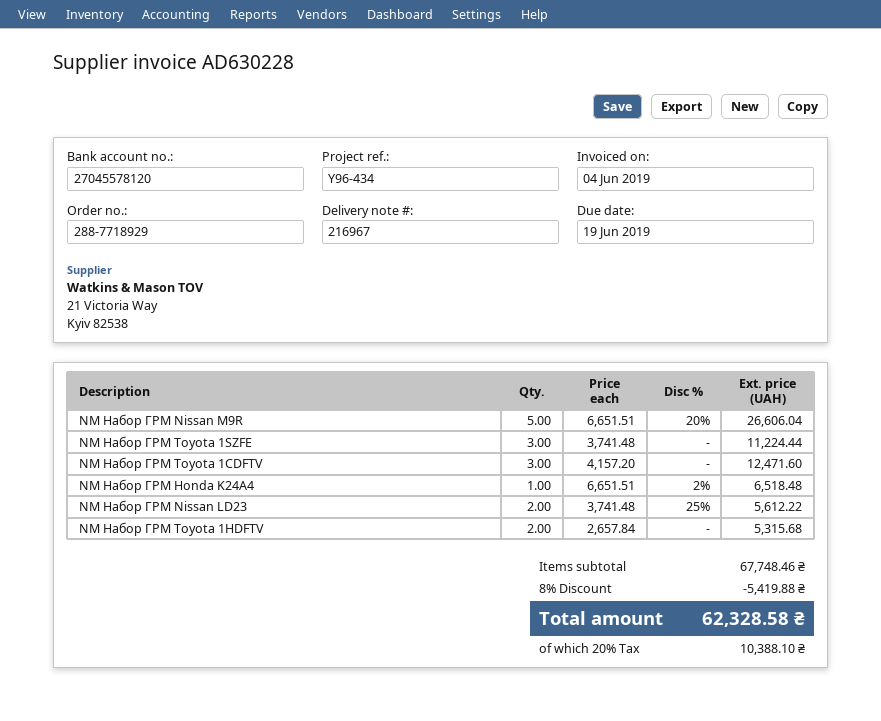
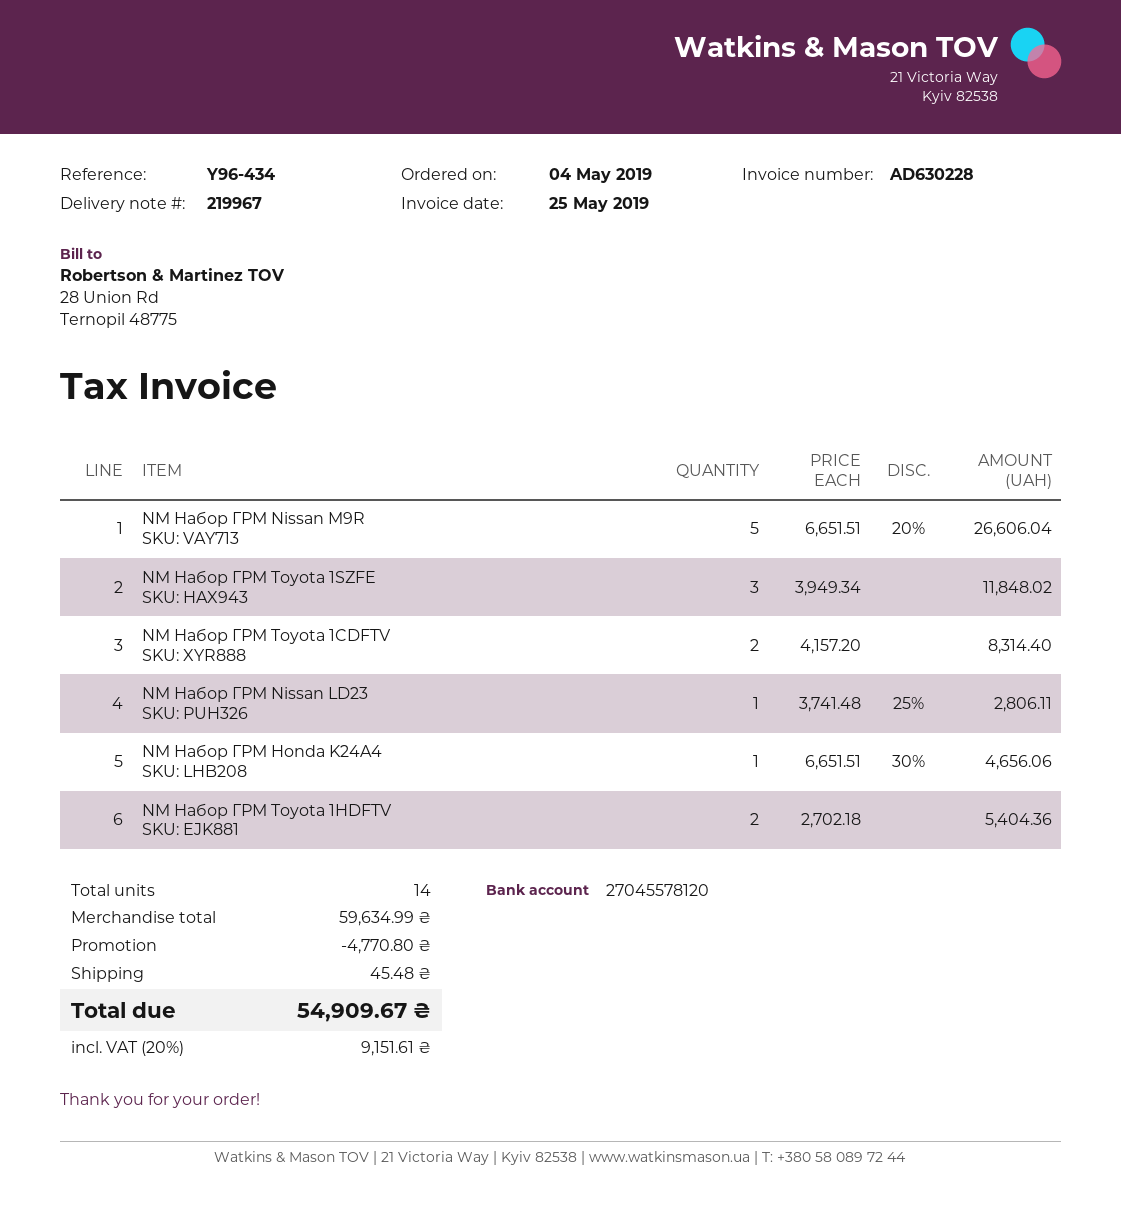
delivery note number: 216967 -> 219967
invoice date: 2019-06-04 -> 2019-05-25
NM Набор ГРМ Toyota 1SZFE: 3 x 3741.48 = 11224.44 -> 3 x 3949.34 = 11848.02
NM Набор ГРМ Toyota 1CDFTV: 3 x 4157.20 = 12471.60 -> 2 x 4157.20 = 8314.40
NM Набор ГРМ Honda K24A4: 1 x 6651.51 - 2% = 6518.48 -> 1 x 6651.51 - 30% = 4656.06
NM Набор ГРМ Nissan LD23: 2 x 3741.48 - 25% = 5612.22 -> 1 x 3741.48 - 25% = 2806.11
NM Набор ГРМ Toyota 1HDFTV: 2 x 2657.84 = 5315.68 -> 2 x 2702.18 = 5404.36
subtotal: 67748.46 -> 59634.99
discount: 5419.88 -> 4770.80
shipping: none -> 45.48
tax: 20% = 10388.10 -> 20% = 9151.61
total: 62328.58 -> 54909.67

